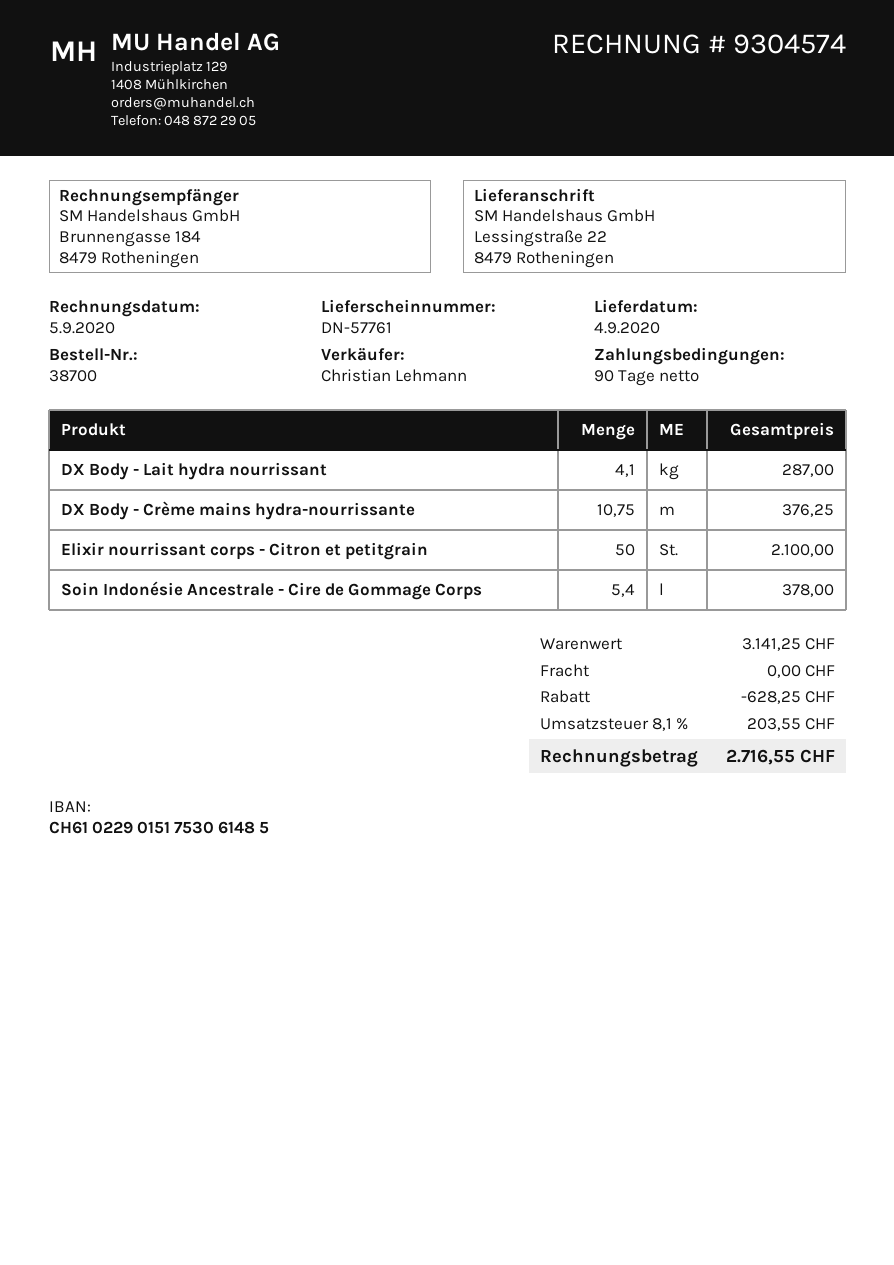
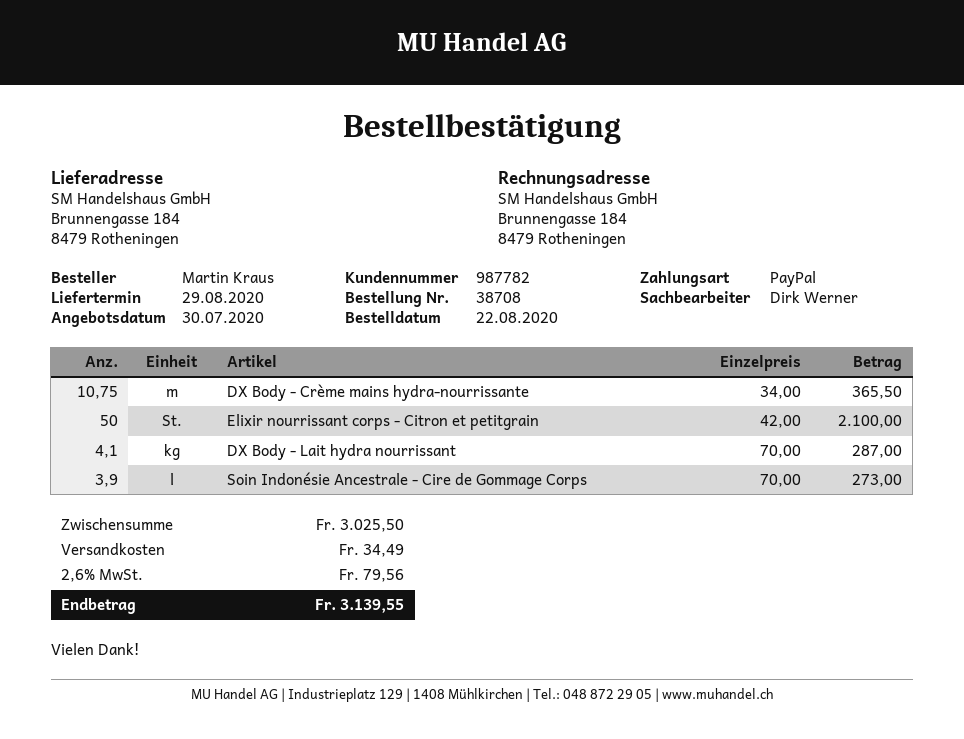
order number: 38700 -> 38708
delivery date: 2020-09-04 -> 2020-08-29
sales rep: Christian Lehmann -> Dirk Werner
ship to: Lessingstraße 22, 8479 Rotheningen -> Brunnengasse 184, 8479 Rotheningen
DX Body - Crème mains hydra-nourrissante: 10.75 for 376.25 -> 10.75 for 365.50
Soin Indonésie Ancestrale - Cire de Gommage Corps: 5.4 for 378.00 -> 3.9 for 273.00
subtotal: 3141.25 -> 3025.50
discount: 628.25 -> none
shipping: 0.00 -> 34.49
tax: 8.1% = 203.55 -> 2.6% = 79.56
total: 2716.55 -> 3139.55

